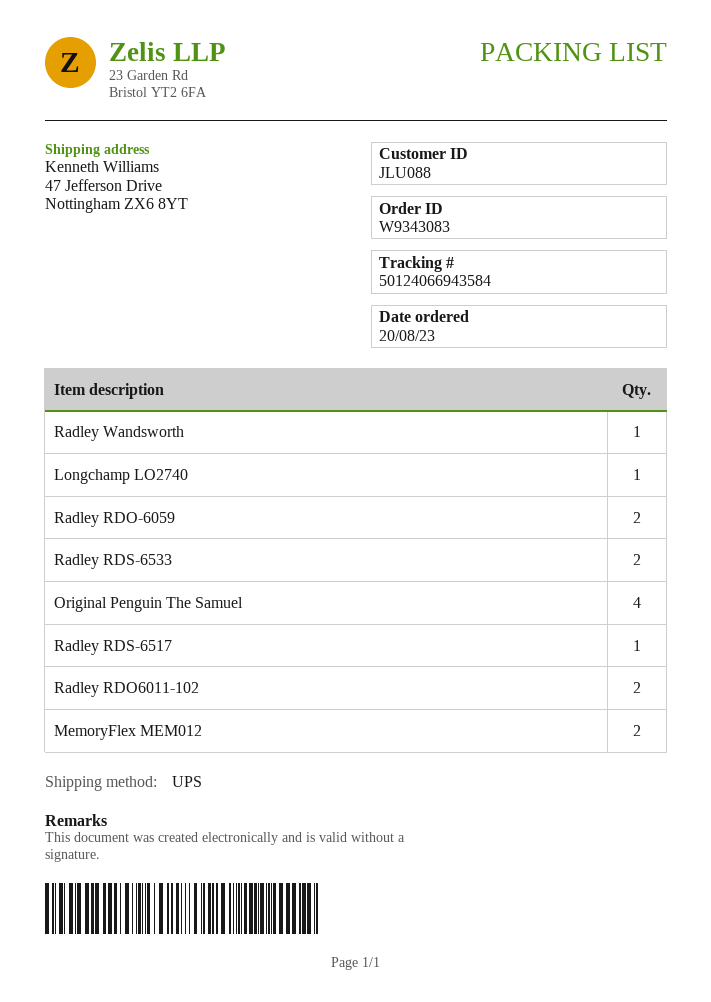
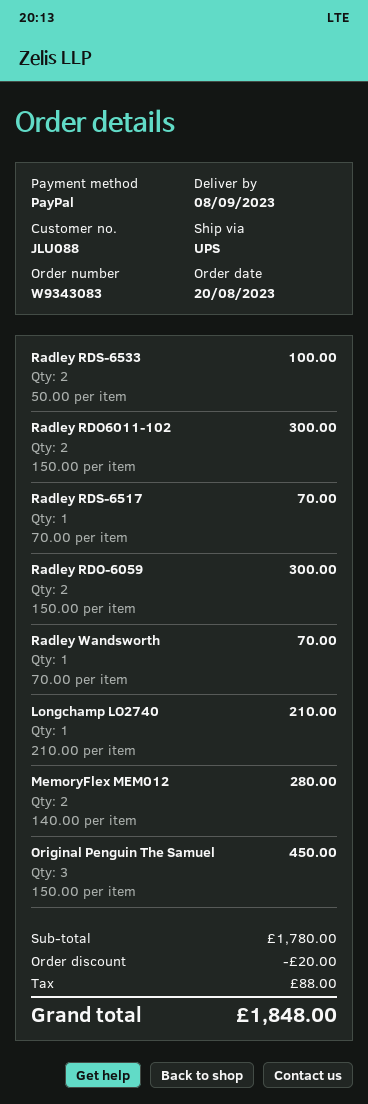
Original Penguin The Samuel: 4 -> 3

